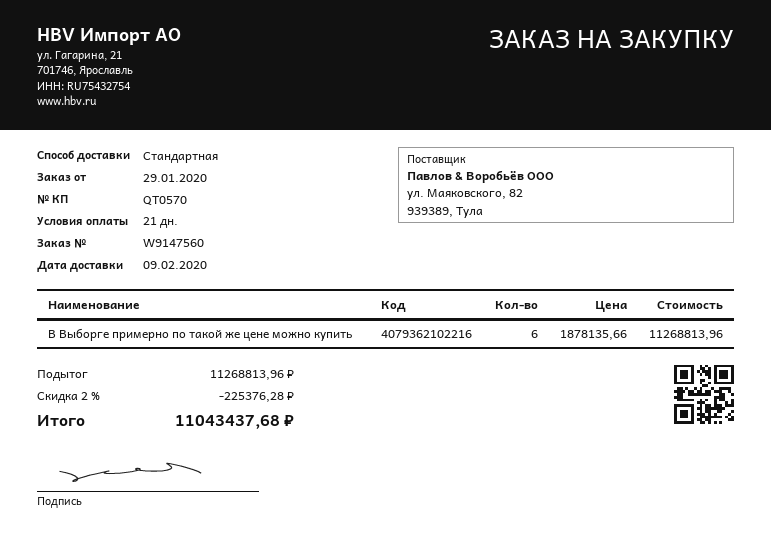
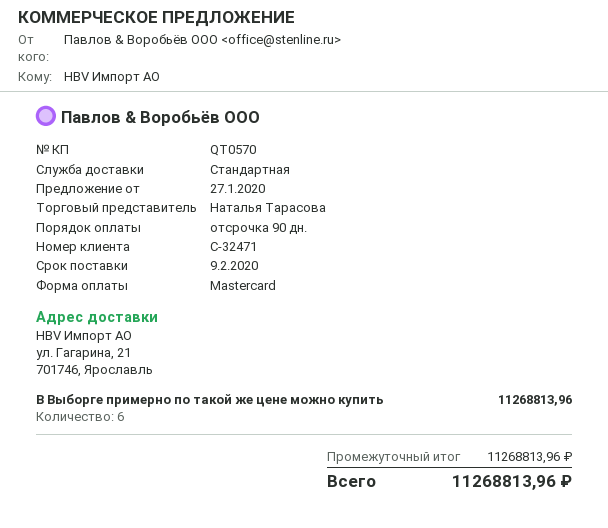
payment terms: 21 days -> 90 days
discount: 2% = 225376.28 -> none
total: 11043437.68 -> 11268813.96

